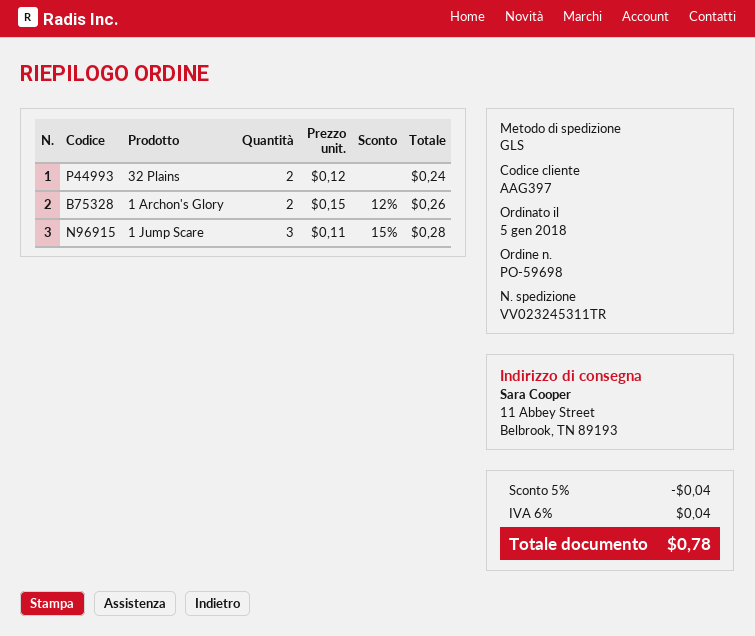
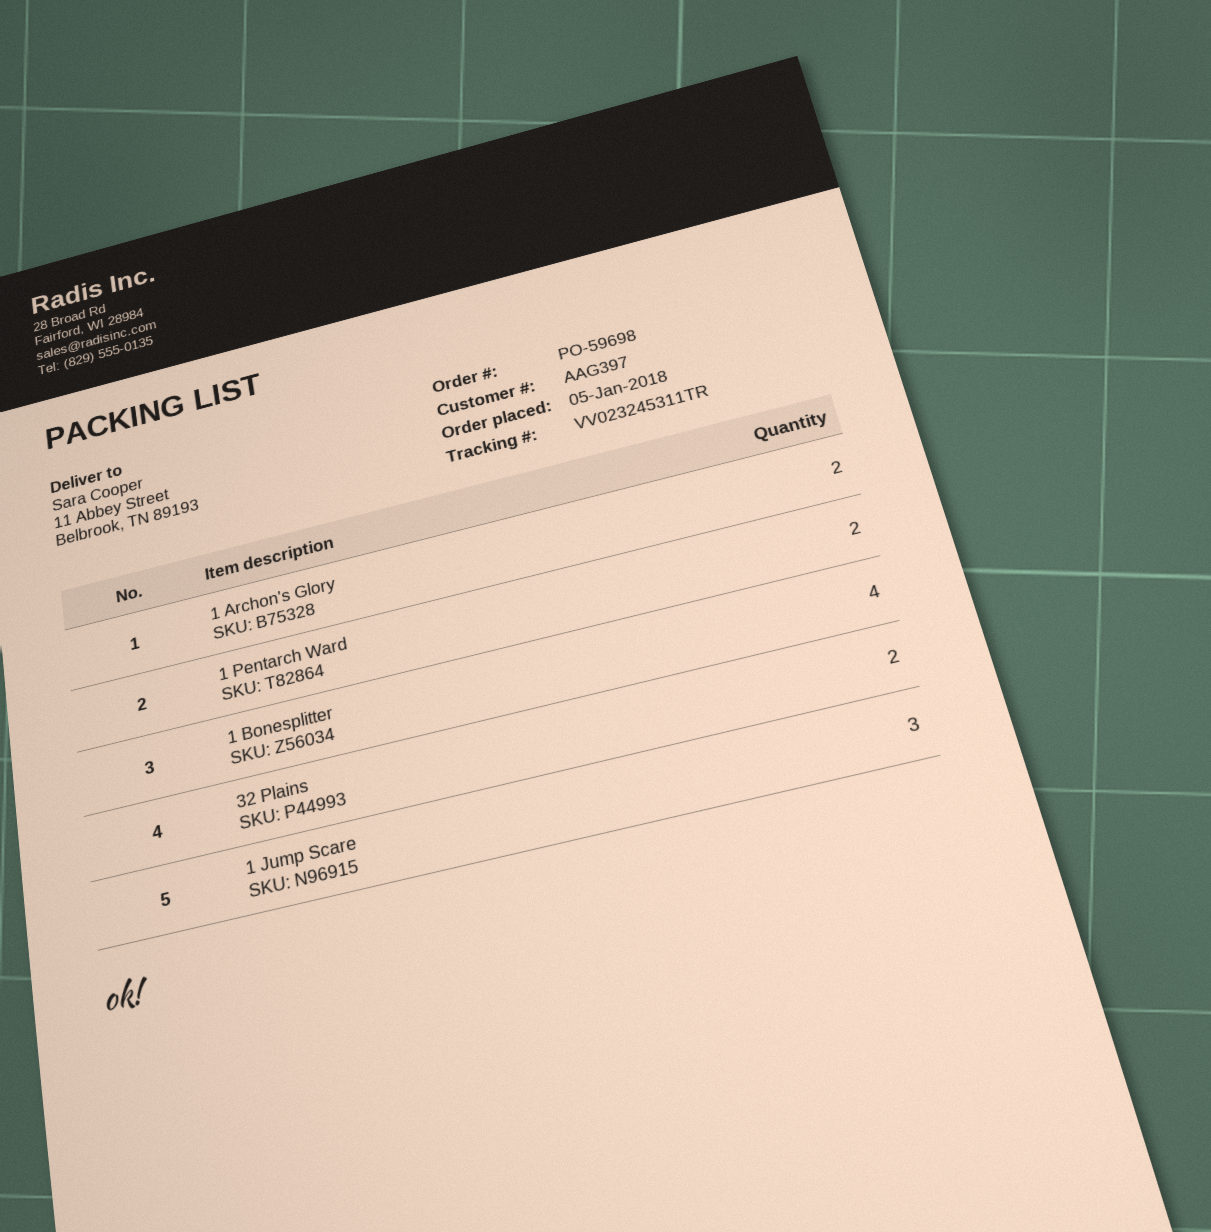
1 Pentarch Ward: none -> 2
1 Bonesplitter: none -> 4

